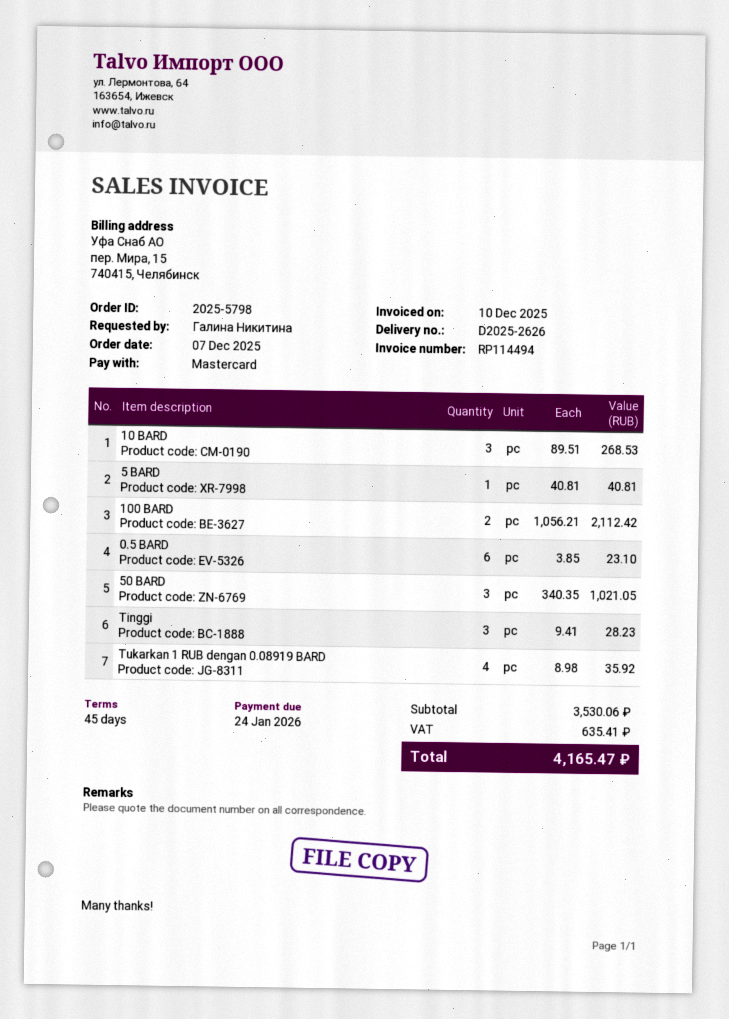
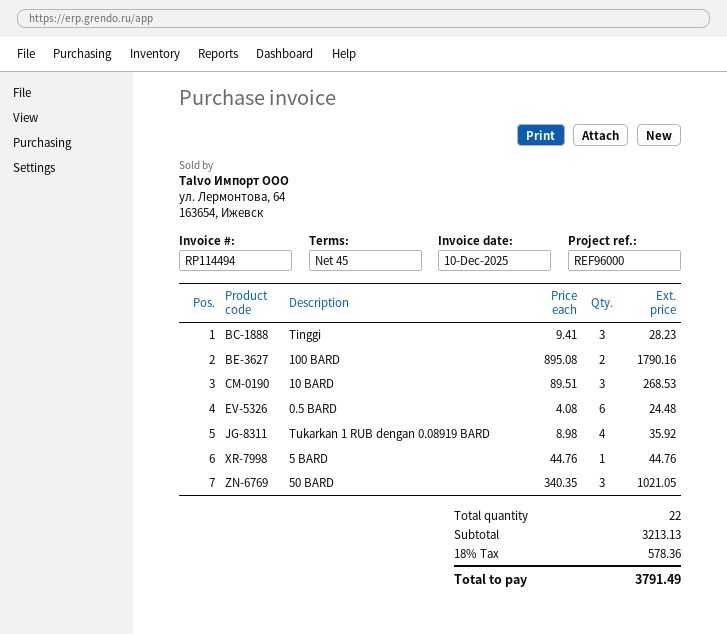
5 BARD: 1 x 40.81 = 40.81 -> 1 x 44.76 = 44.76
100 BARD: 2 x 1056.21 = 2112.42 -> 2 x 895.08 = 1790.16
0.5 BARD: 6 x 3.85 = 23.10 -> 6 x 4.08 = 24.48
subtotal: 3530.06 -> 3213.13
tax: 635.41 -> 578.36
total: 4165.47 -> 3791.49

